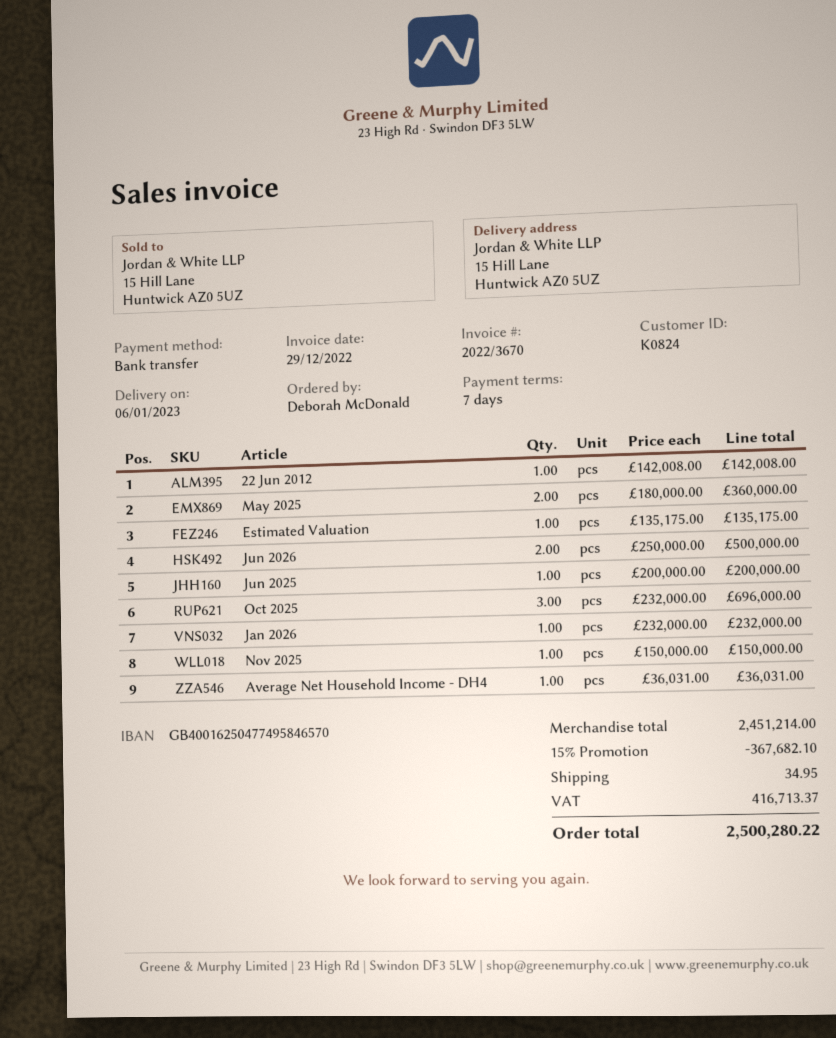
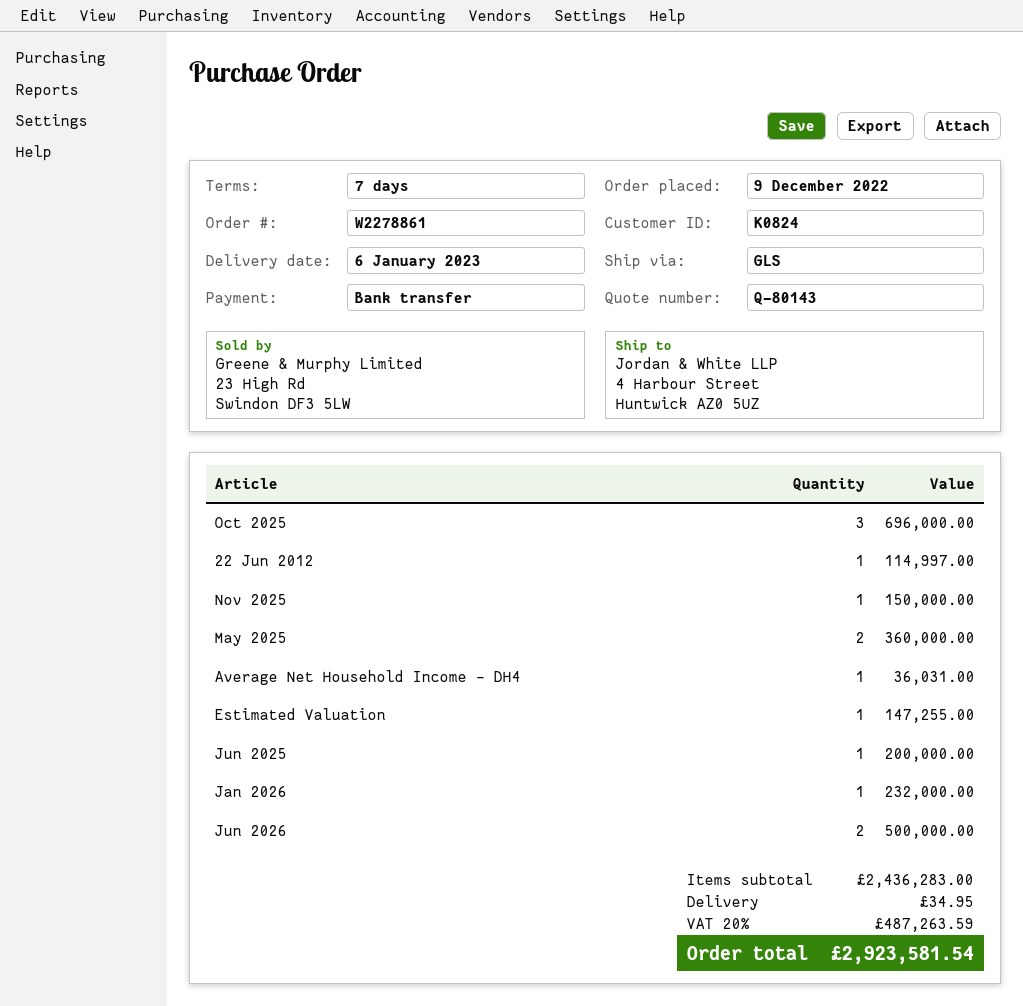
ship to: 15 Hill Lane, Huntwick AZ0 5UZ -> 4 Harbour Street, Huntwick AZ0 5UZ
22 Jun 2012: 1 for 142008.00 -> 1 for 114997.00
Estimated Valuation: 1 for 135175.00 -> 1 for 147255.00
subtotal: 2451214.00 -> 2436283.00
discount: 15% = 367682.10 -> none
tax: 416713.37 -> 487263.59
total: 2500280.22 -> 2923581.54

